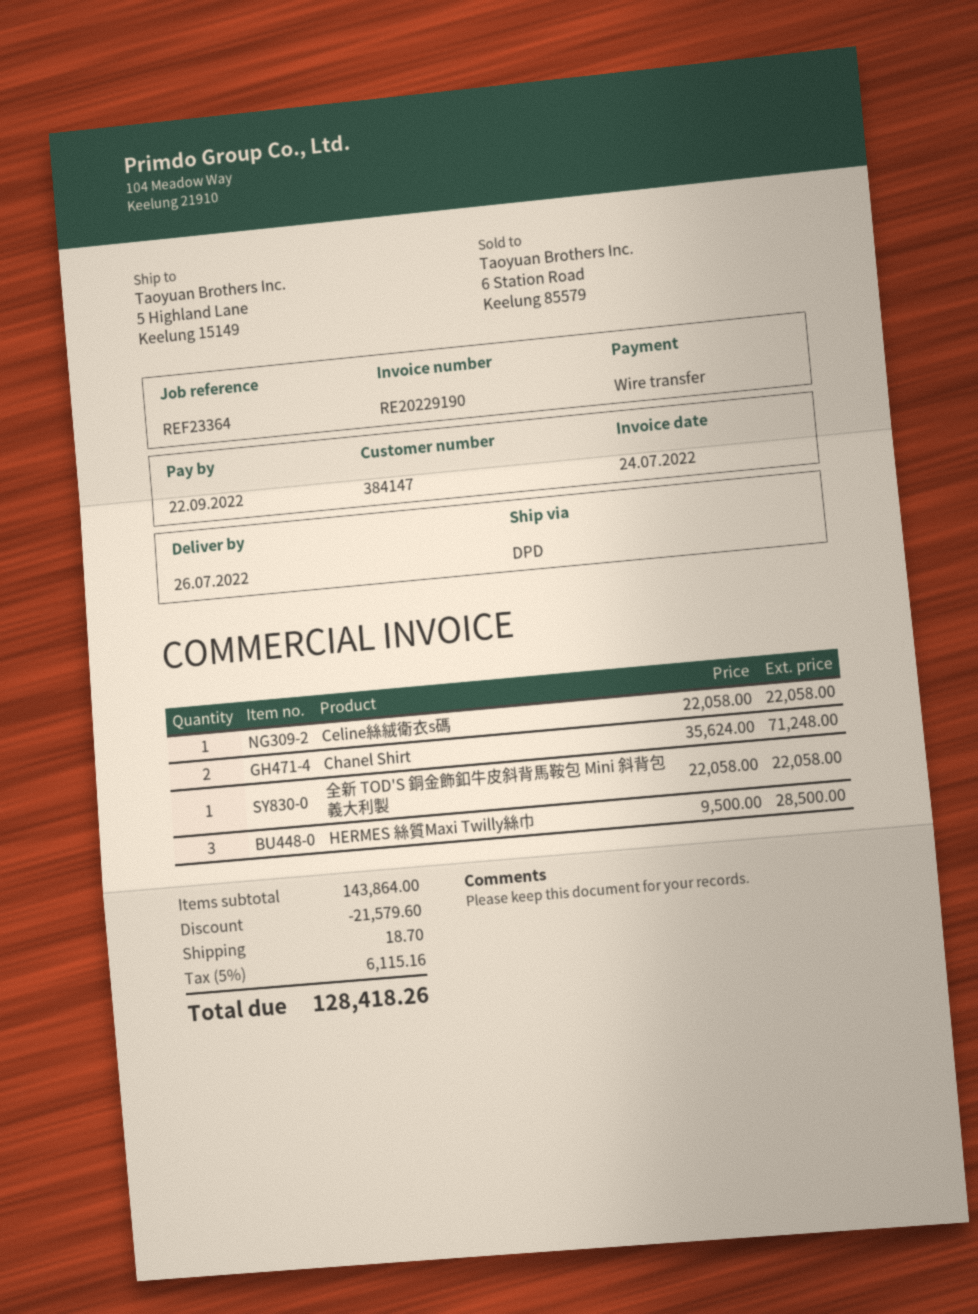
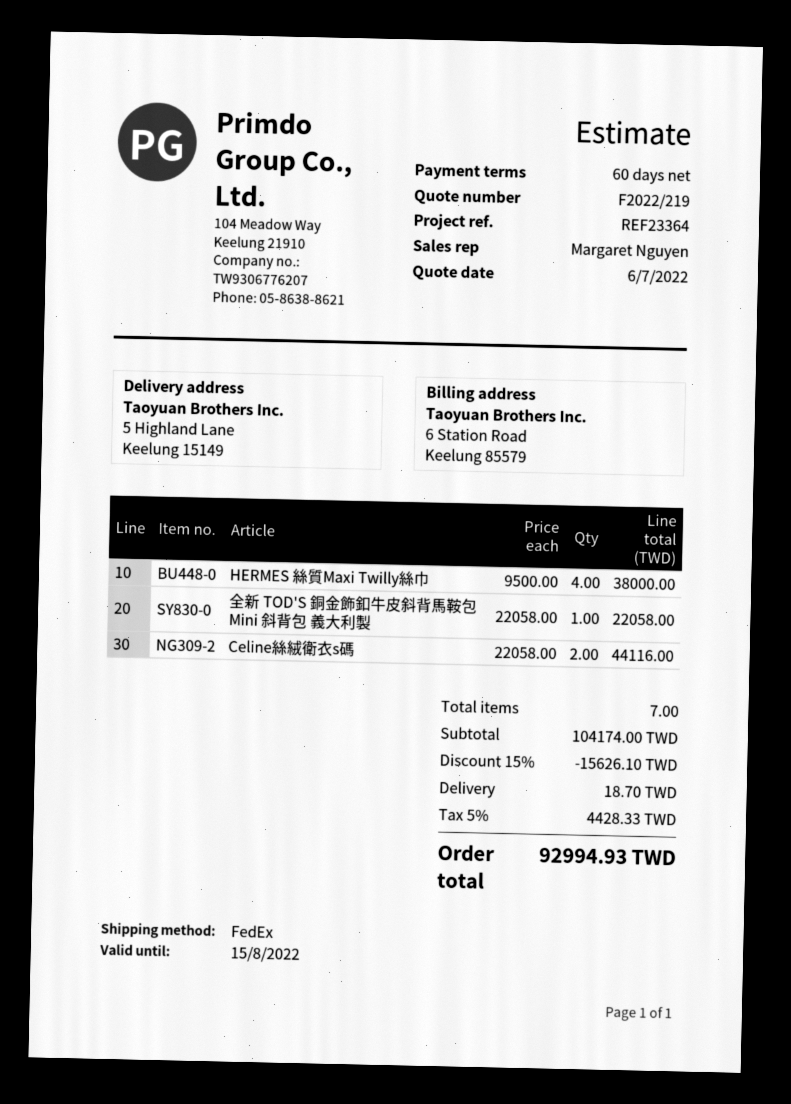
shipping method: DPD -> FedEx
Celine絲絨衛衣s碼: 1 x 22058.00 = 22058.00 -> 2 x 22058.00 = 44116.00
Chanel Shirt: 2 x 35624.00 = 71248.00 -> none
HERMES 絲質Maxi Twilly絲巾: 3 x 9500.00 = 28500.00 -> 4 x 9500.00 = 38000.00
subtotal: 143864.00 -> 104174.00
discount: 21579.60 -> 15626.10
tax: 5% = 6115.16 -> 5% = 4428.33
total: 128418.26 -> 92994.93

